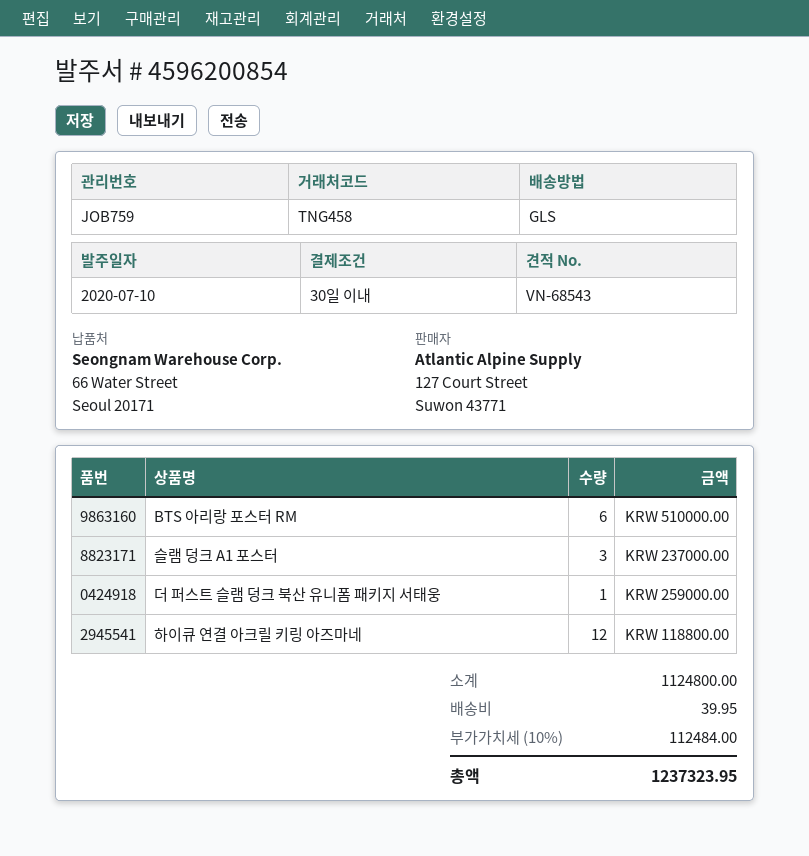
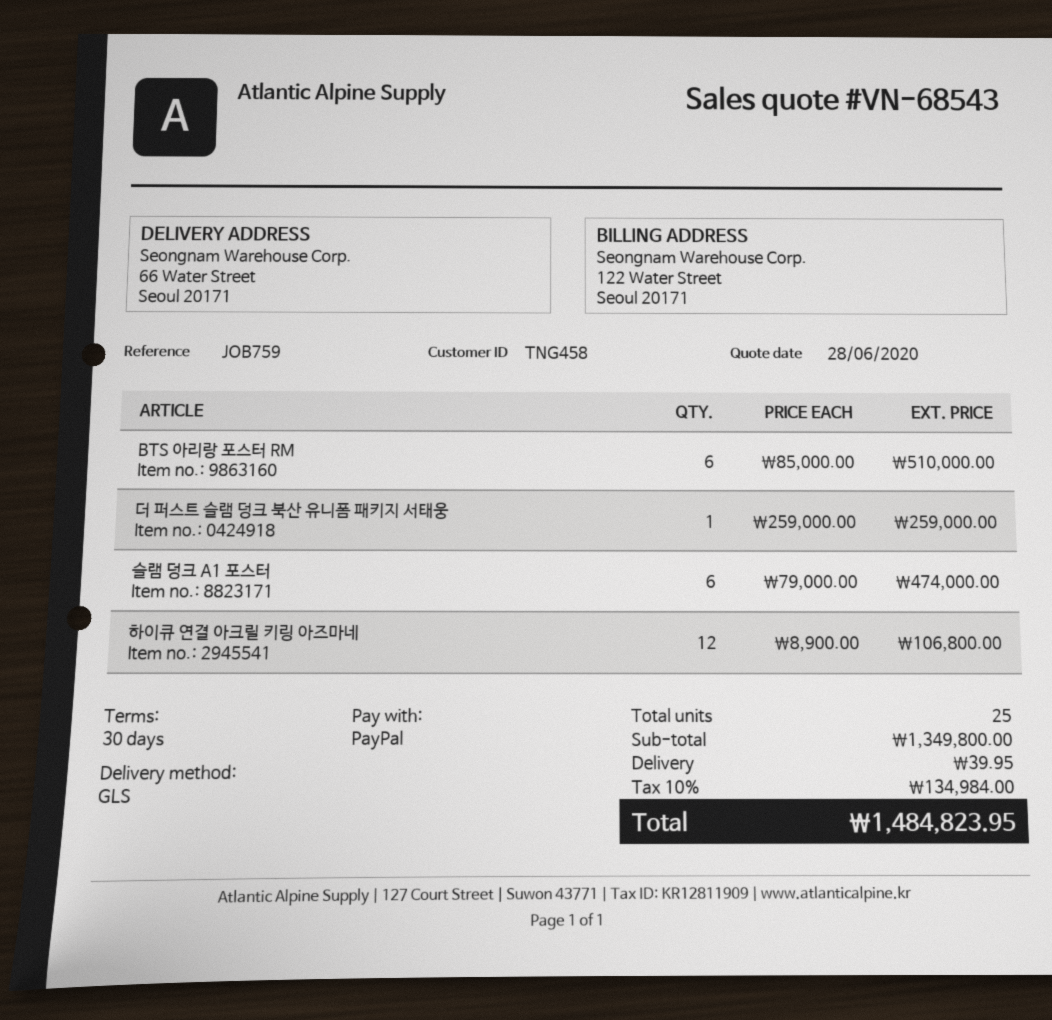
슬램 덩크 A1 포스터: 3 for 237000.00 -> 6 for 474000.00
하이큐 연결 아크릴 키링 아즈마네: 12 for 118800.00 -> 12 for 106800.00
subtotal: 1124800.00 -> 1349800.00
tax: 10% = 112484.00 -> 10% = 134984.00
total: 1237323.95 -> 1484823.95

